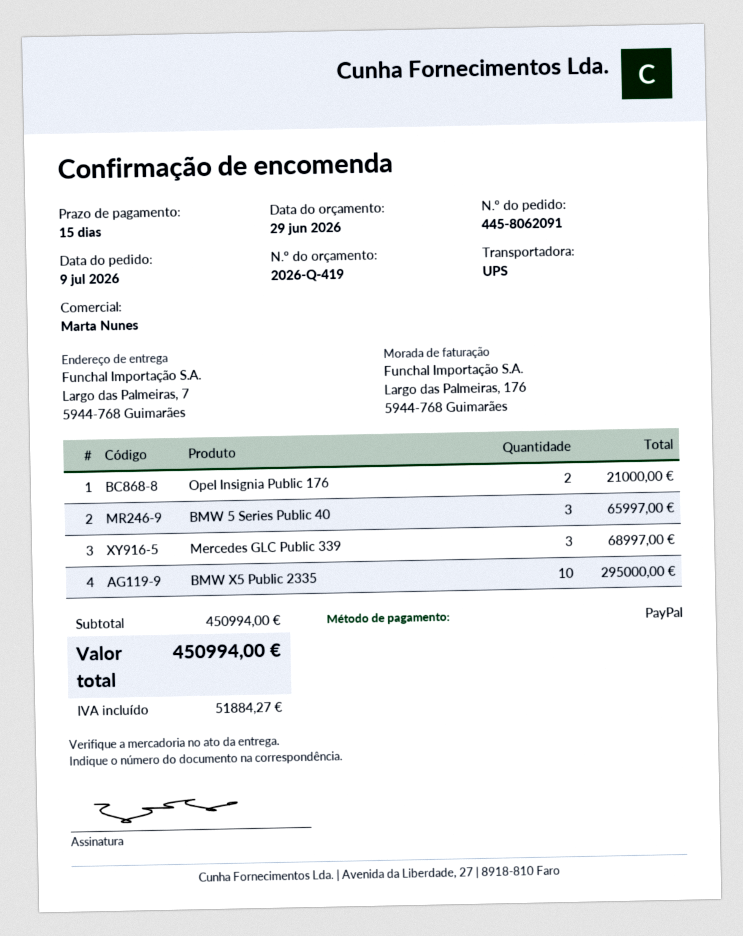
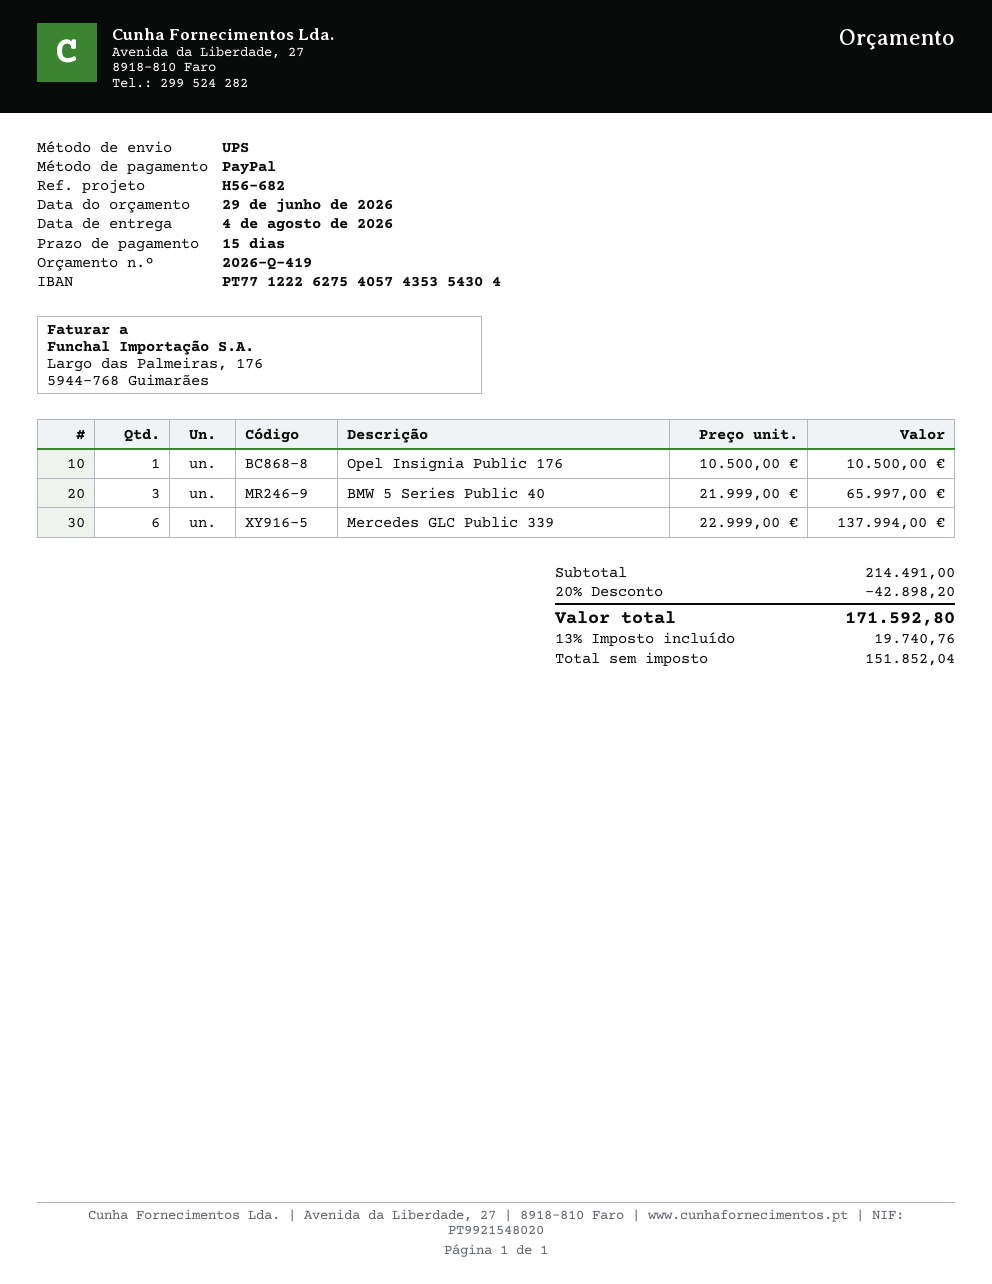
Opel Insignia Public 176: 2 for 21000.00 -> 1 for 10500.00
Mercedes GLC Public 339: 3 for 68997.00 -> 6 for 137994.00
BMW X5 Public 2335: 10 for 295000.00 -> none
subtotal: 450994.00 -> 214491.00
discount: none -> 20% = 42898.20
tax: 51884.27 -> 19740.76
total: 450994.00 -> 171592.80

